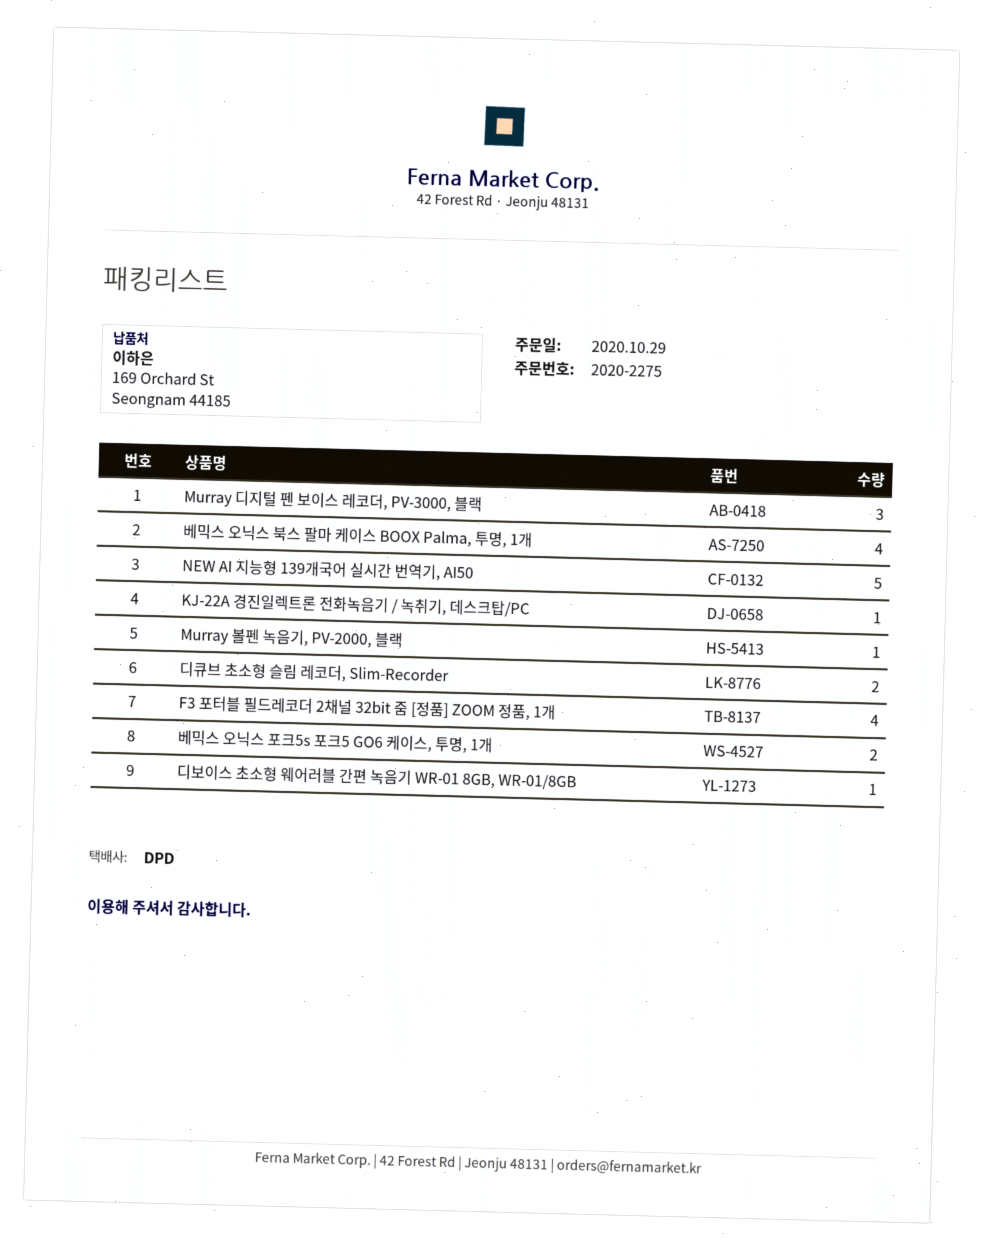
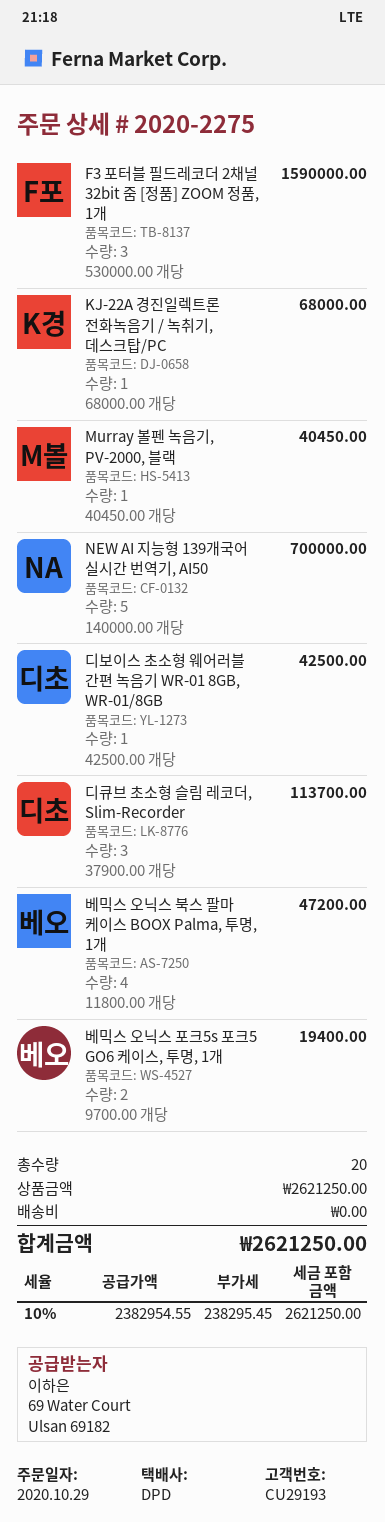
Murray 디지털 펜 보이스 레코더, PV-3000, 블랙: 3 -> none
디큐브 초소형 슬림 레코더, Slim-Recorder: 2 -> 3
F3 포터블 필드레코더 2채널 32bit 줌 [정품] ZOOM 정품, 1개: 4 -> 3

